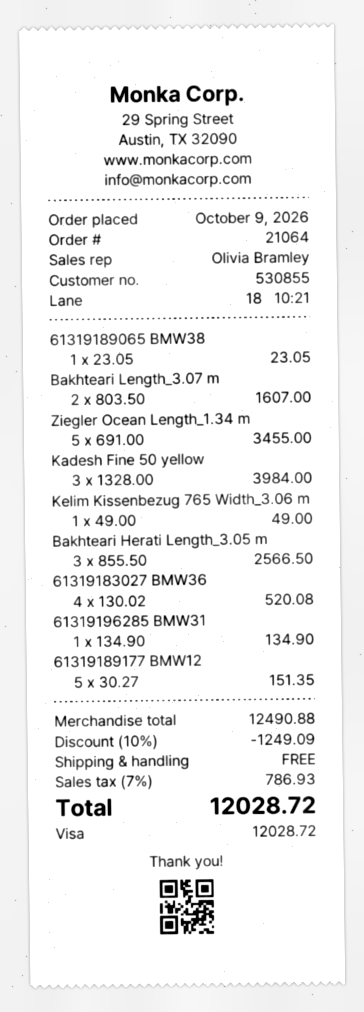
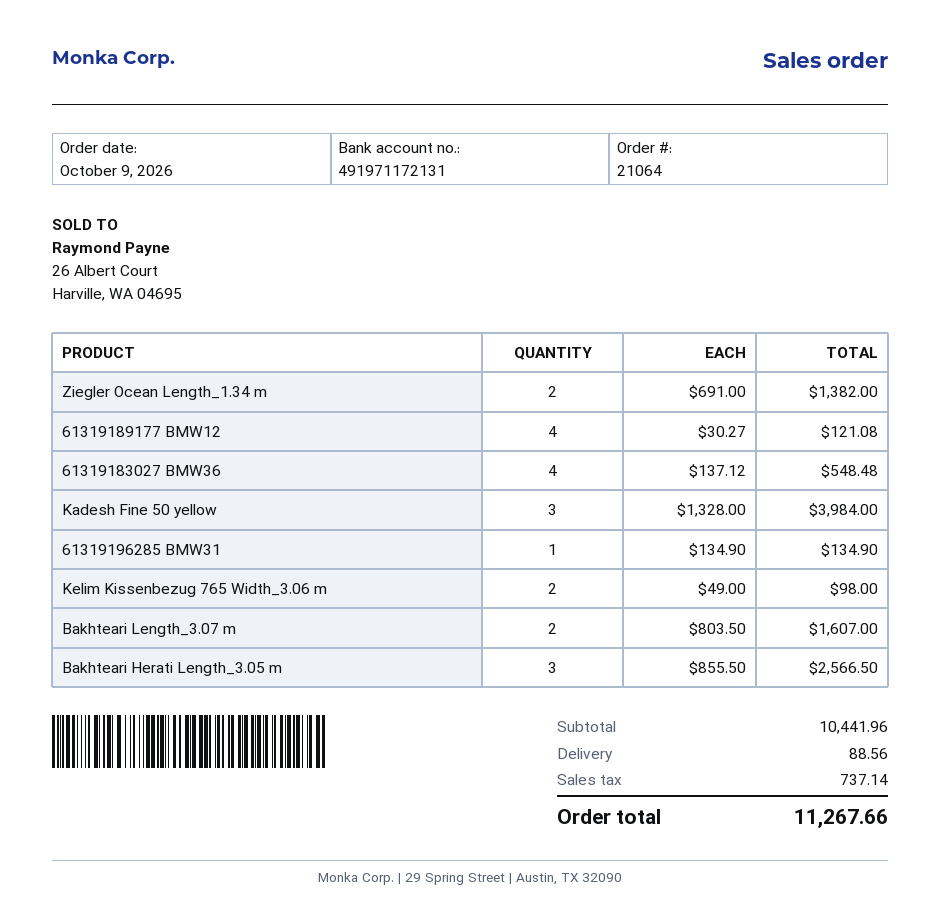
61319189065 BMW38: 1 x 23.05 = 23.05 -> none
Ziegler Ocean Length_1.34 m: 5 x 691.00 = 3455.00 -> 2 x 691.00 = 1382.00
Kelim Kissenbezug 765 Width_3.06 m: 1 x 49.00 = 49.00 -> 2 x 49.00 = 98.00
61319183027 BMW36: 4 x 130.02 = 520.08 -> 4 x 137.12 = 548.48
61319189177 BMW12: 5 x 30.27 = 151.35 -> 4 x 30.27 = 121.08
subtotal: 12490.88 -> 10441.96
discount: 10% = 1249.09 -> none
shipping: 0.00 -> 88.56
tax: 786.93 -> 737.14
total: 12028.72 -> 11267.66

